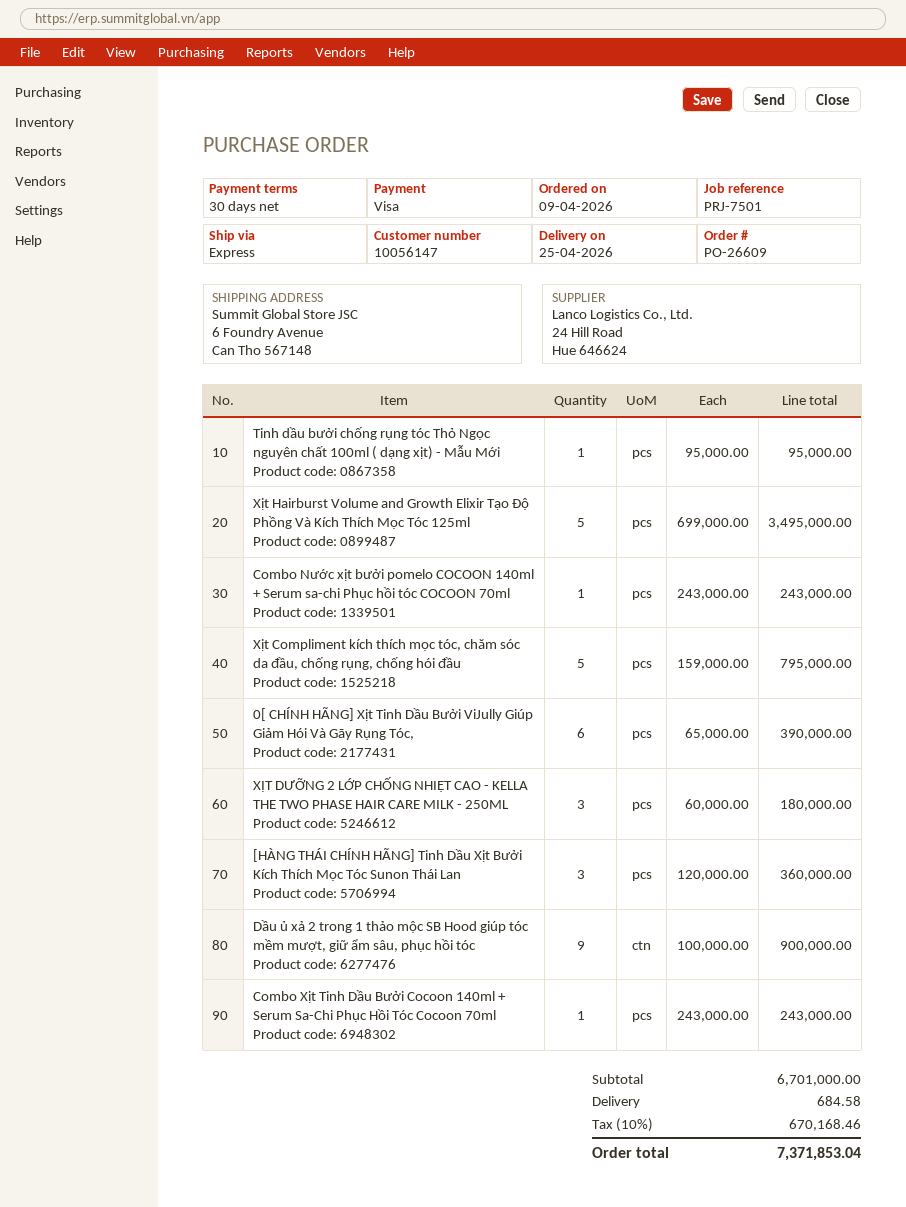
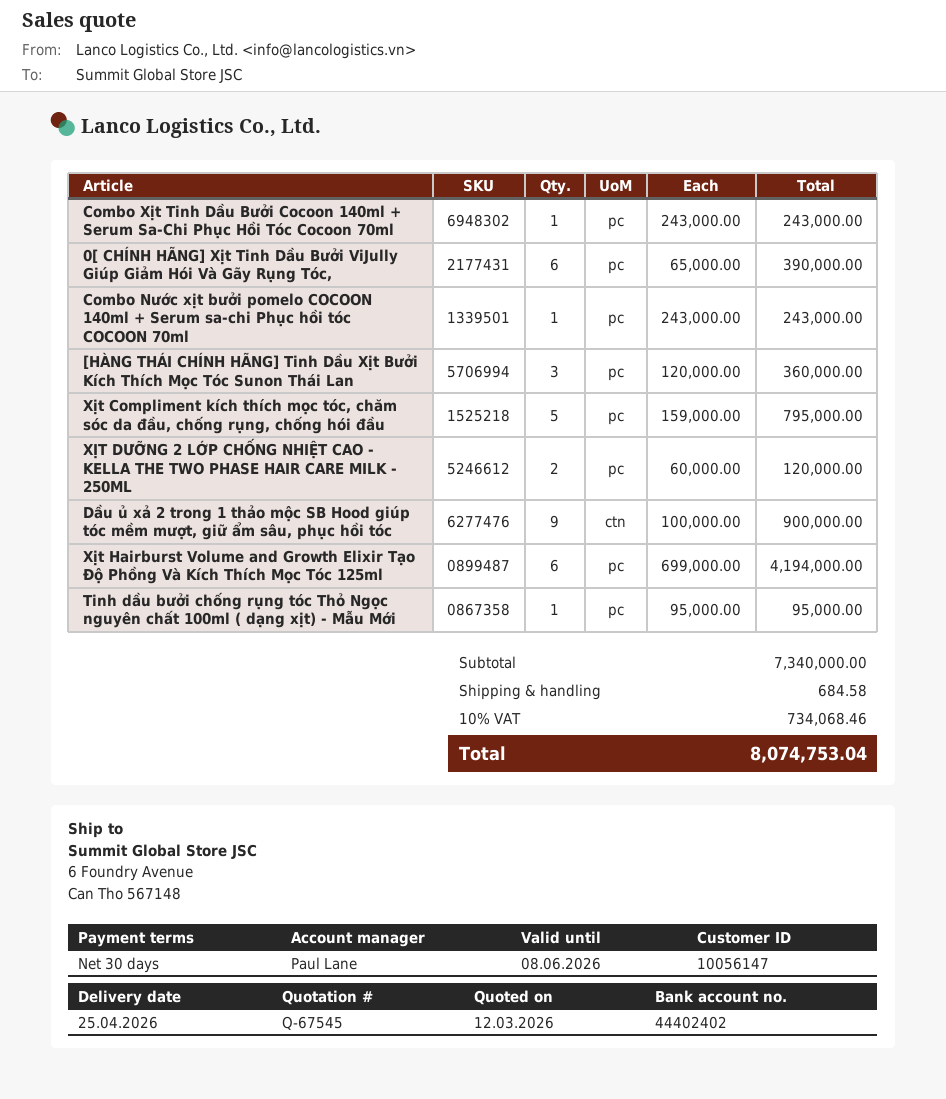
Xịt Hairburst Volume and Growth Elixir Tạo Độ Phồng Và Kích Thích Mọc Tóc 125ml: 5 x 699000.00 = 3495000.00 -> 6 x 699000.00 = 4194000.00
XỊT DƯỠNG 2 LỚP CHỐNG NHIỆT CAO - KELLA THE TWO PHASE HAIR CARE MILK - 250ML: 3 x 60000.00 = 180000.00 -> 2 x 60000.00 = 120000.00
subtotal: 6701000.00 -> 7340000.00
tax: 10% = 670168.46 -> 10% = 734068.46
total: 7371853.04 -> 8074753.04

